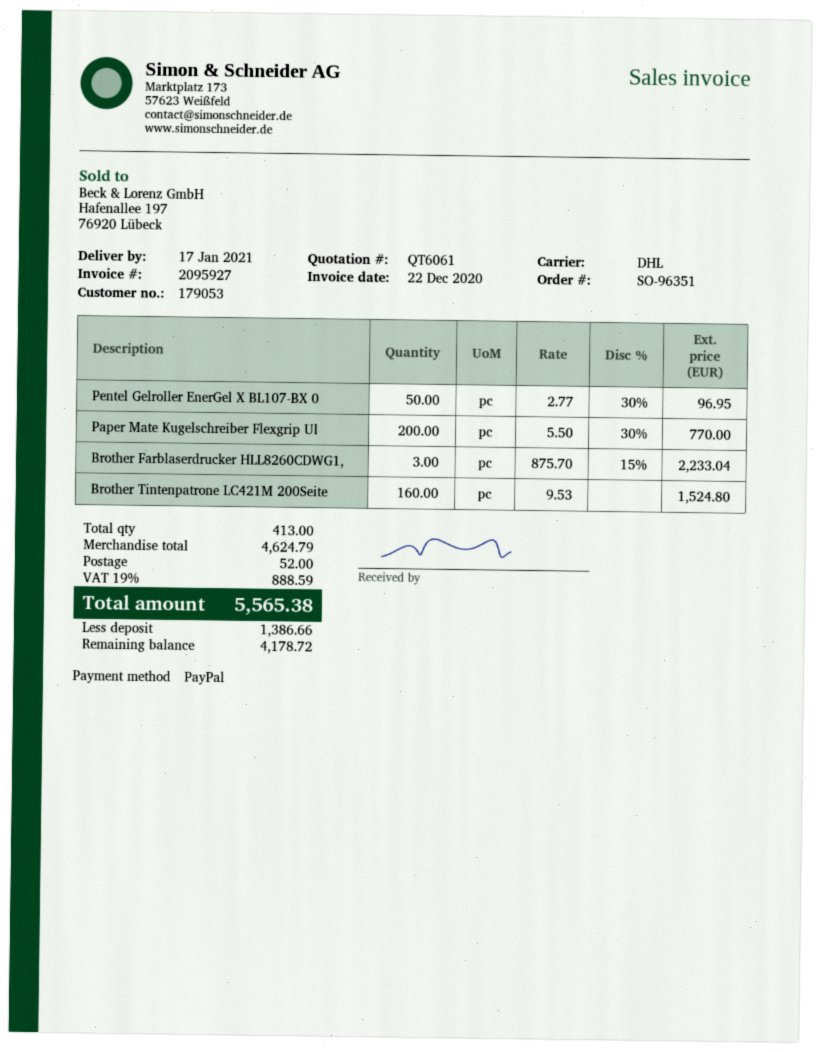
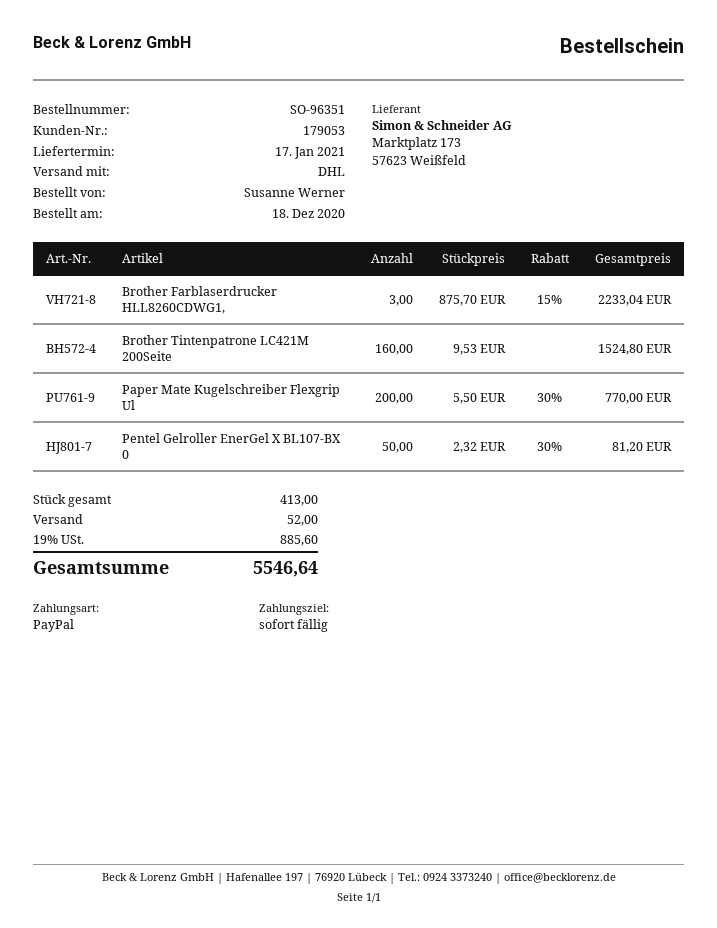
Pentel Gelroller EnerGel X BL107-BX 0: 50 x 2.77 - 30% = 96.95 -> 50 x 2.32 - 30% = 81.20
tax: 19% = 888.59 -> 19% = 885.60
total: 5565.38 -> 5546.64

